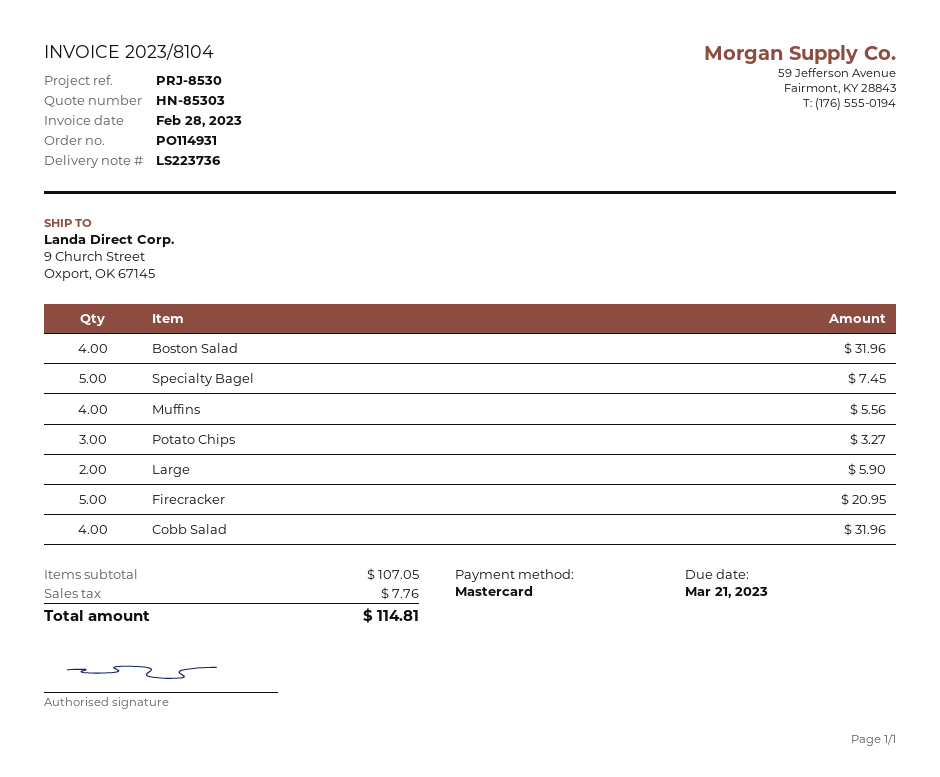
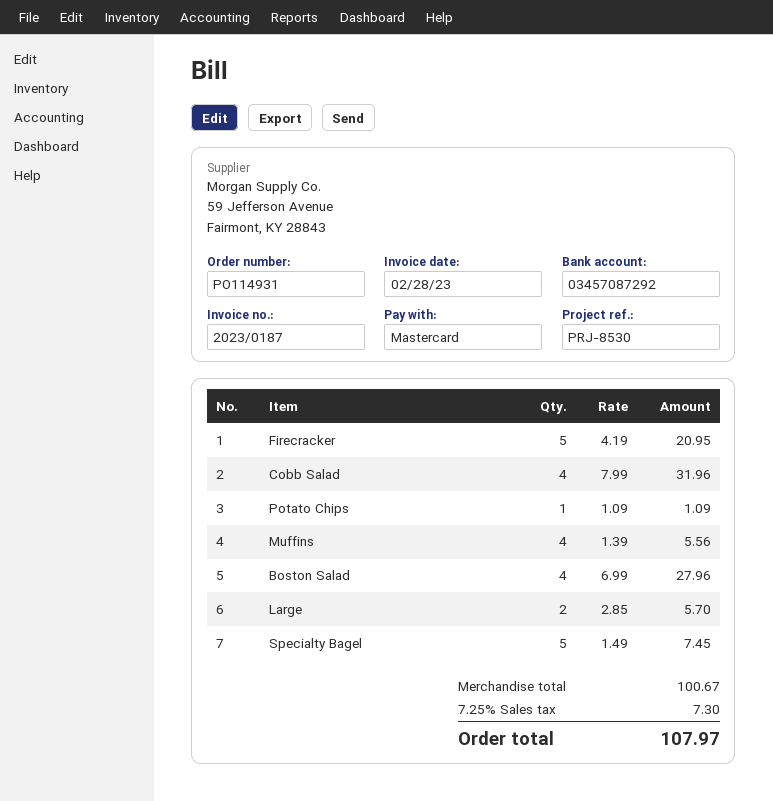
invoice number: 2023/8104 -> 2023/0187
Boston Salad: 4 for 31.96 -> 4 for 27.96
Potato Chips: 3 for 3.27 -> 1 for 1.09
Large: 2 for 5.90 -> 2 for 5.70
subtotal: 107.05 -> 100.67
tax: 7.76 -> 7.30
total: 114.81 -> 107.97

